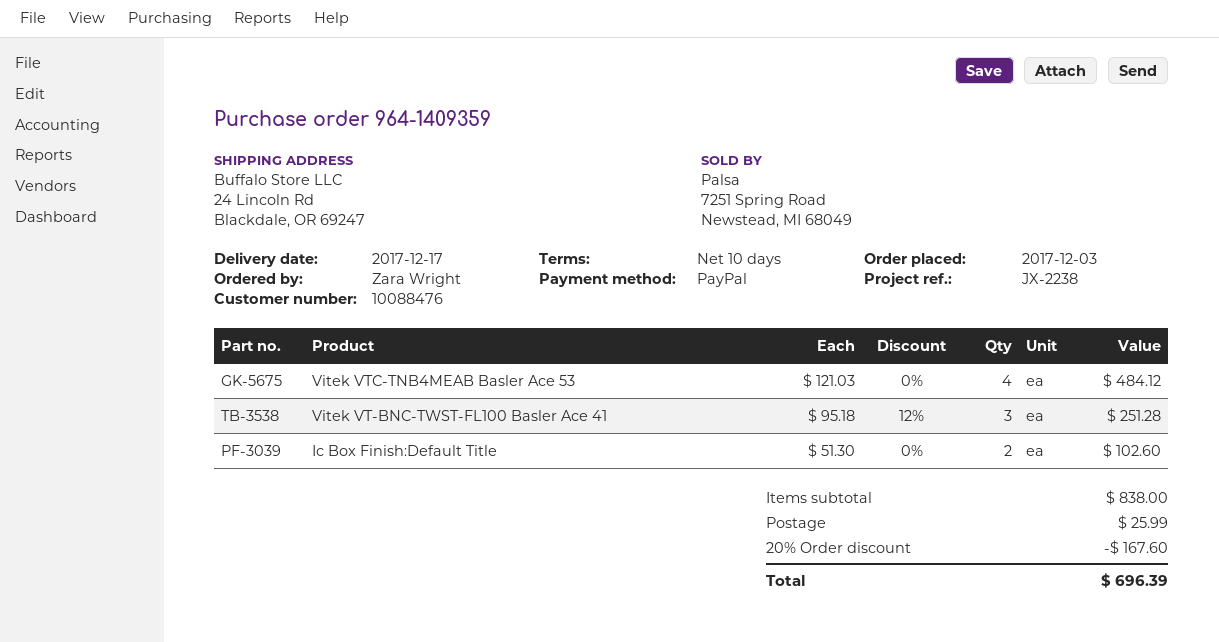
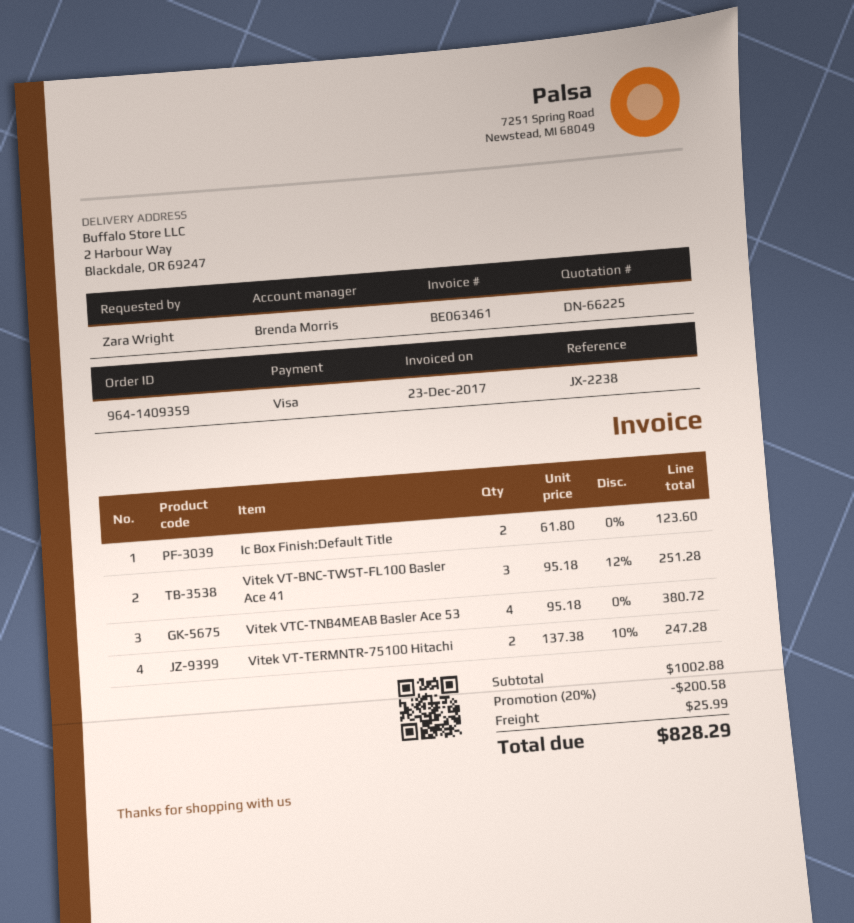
payment method: PayPal -> Visa
ship to: 24 Lincoln Rd, Blackdale, OR 69247 -> 2 Harbour Way, Blackdale, OR 69247
Vitek VTC-TNB4MEAB Basler Ace 53: 4 x 121.03 = 484.12 -> 4 x 95.18 = 380.72
Ic Box Finish:Default Title: 2 x 51.30 = 102.60 -> 2 x 61.80 = 123.60
Vitek VT-TERMNTR-75100 Hitachi: none -> 2 x 137.38 - 10% = 247.28
subtotal: 838.00 -> 1002.88
discount: 20% = 167.60 -> 20% = 200.58
total: 696.39 -> 828.29

